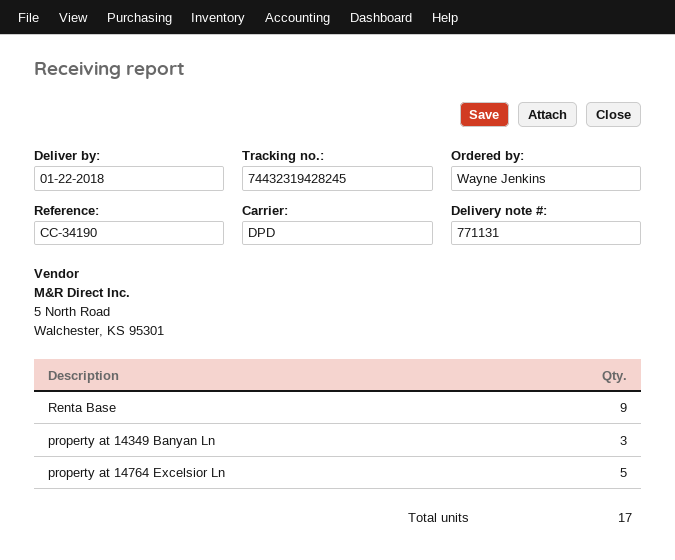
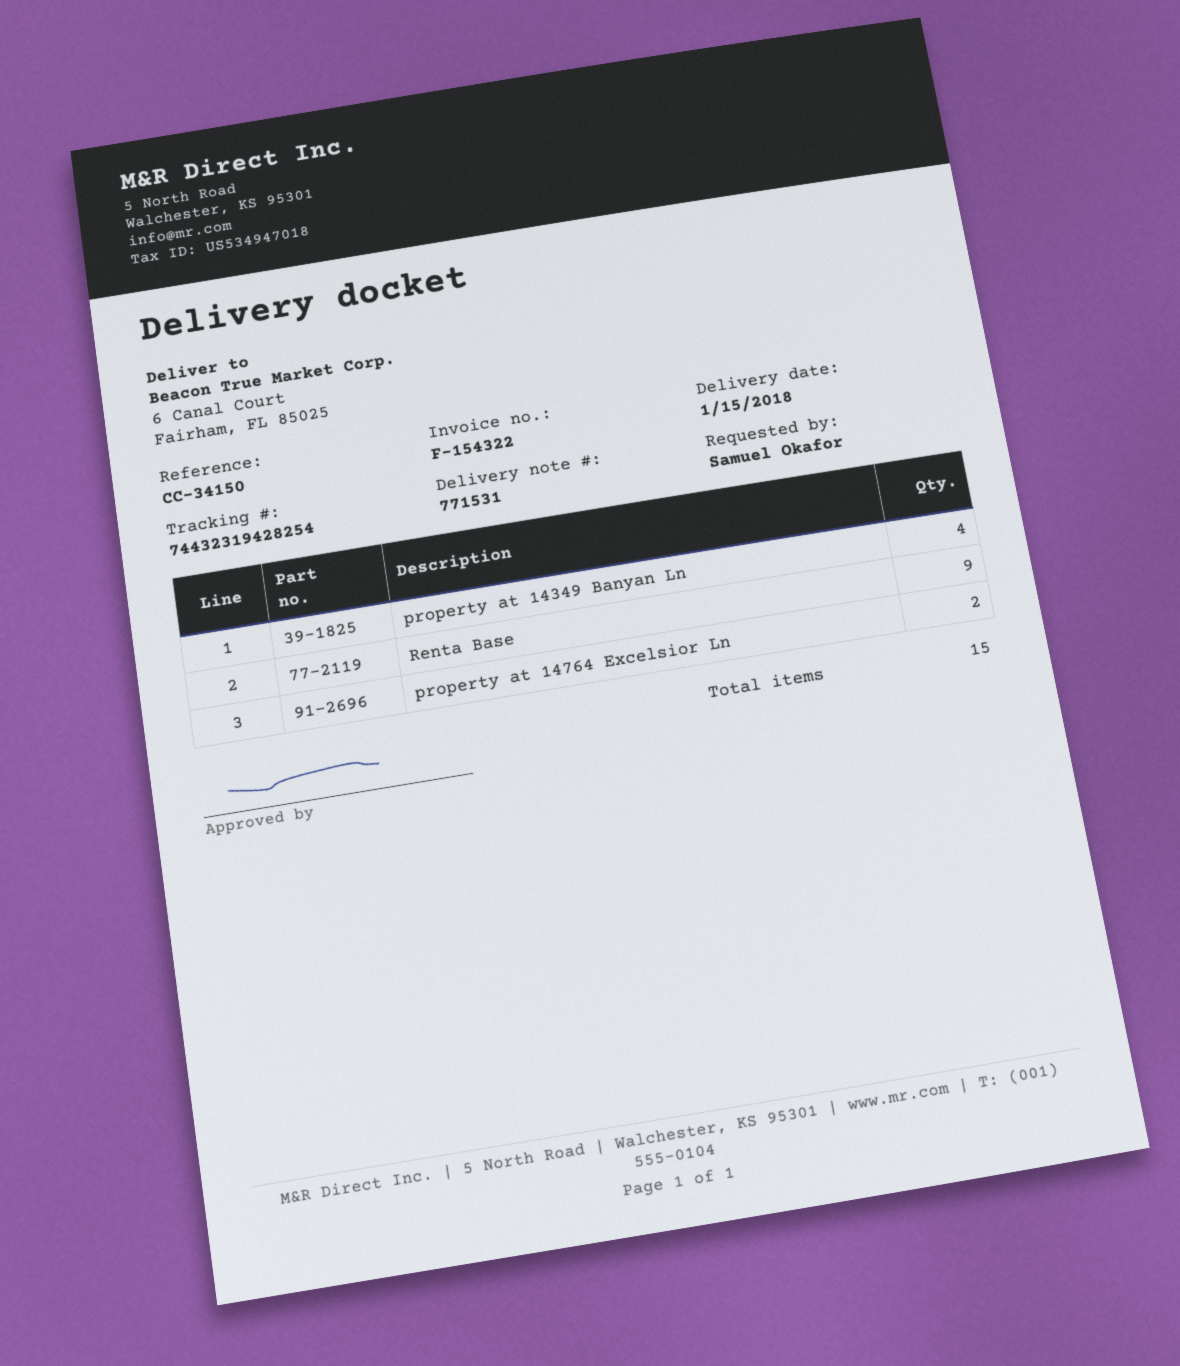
delivery note number: 771131 -> 771531
delivery date: 2018-01-22 -> 2018-01-15
reference: CC-34190 -> CC-34150
ordered by: Wayne Jenkins -> Samuel Okafor
tracking number: 74432319428245 -> 74432319428254
property at 14349 Banyan Ln: 3 -> 4
property at 14764 Excelsior Ln: 5 -> 2
total quantity: 17 -> 15

